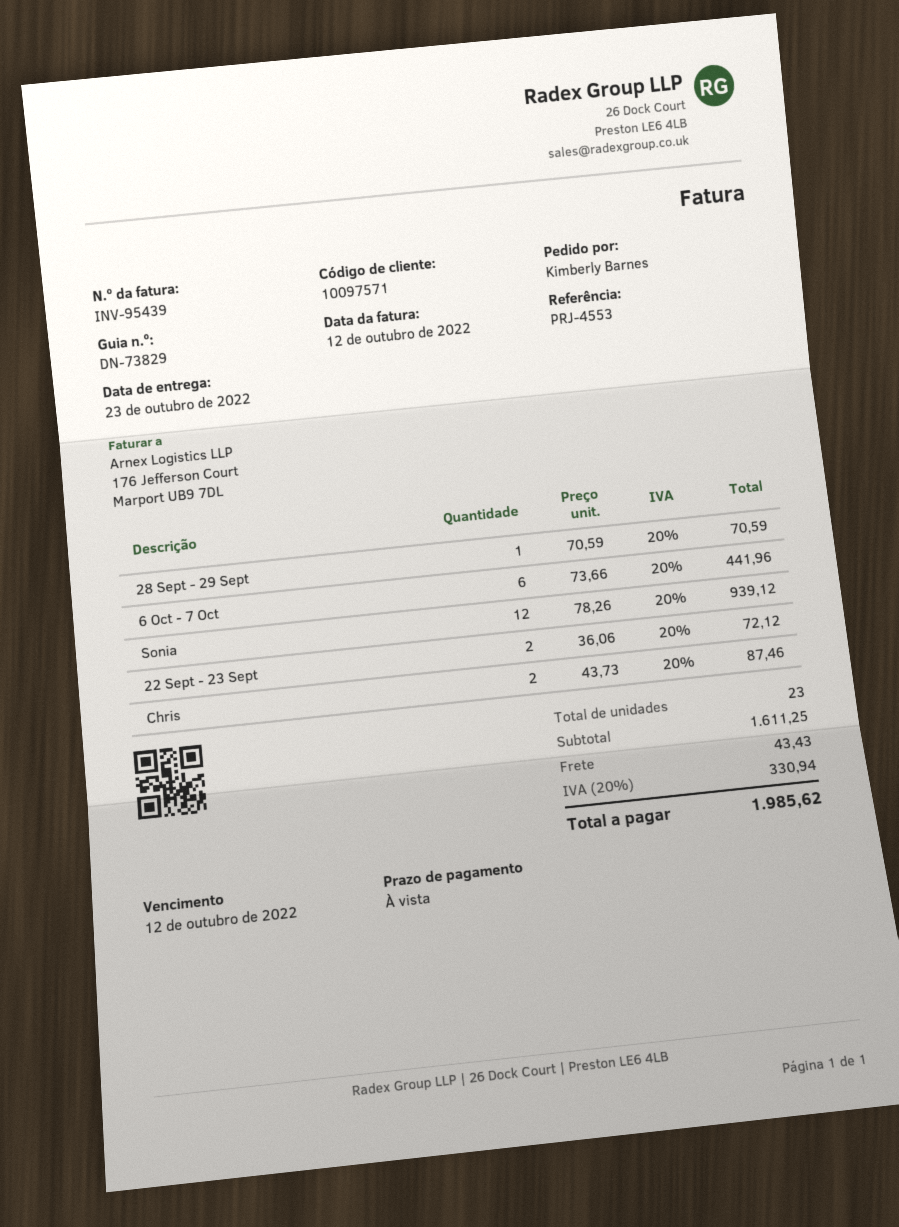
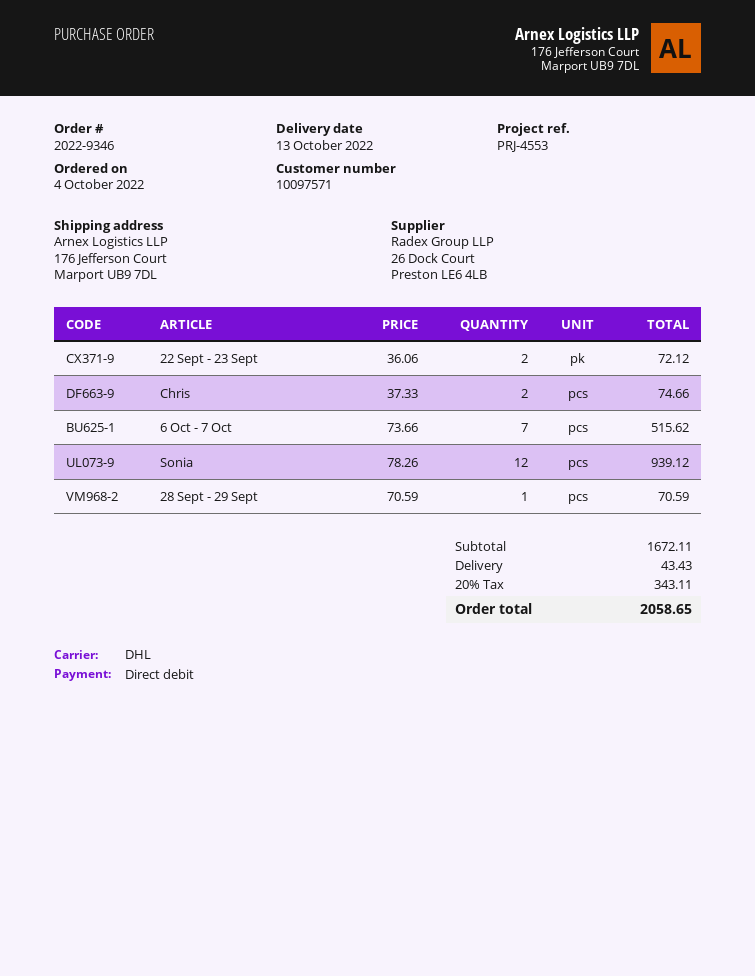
delivery date: 2022-10-23 -> 2022-10-13
6 Oct - 7 Oct: 6 x 73.66 = 441.96 -> 7 x 73.66 = 515.62
Chris: 2 x 43.73 = 87.46 -> 2 x 37.33 = 74.66
subtotal: 1611.25 -> 1672.11
tax: 20% = 330.94 -> 20% = 343.11
total: 1985.62 -> 2058.65

